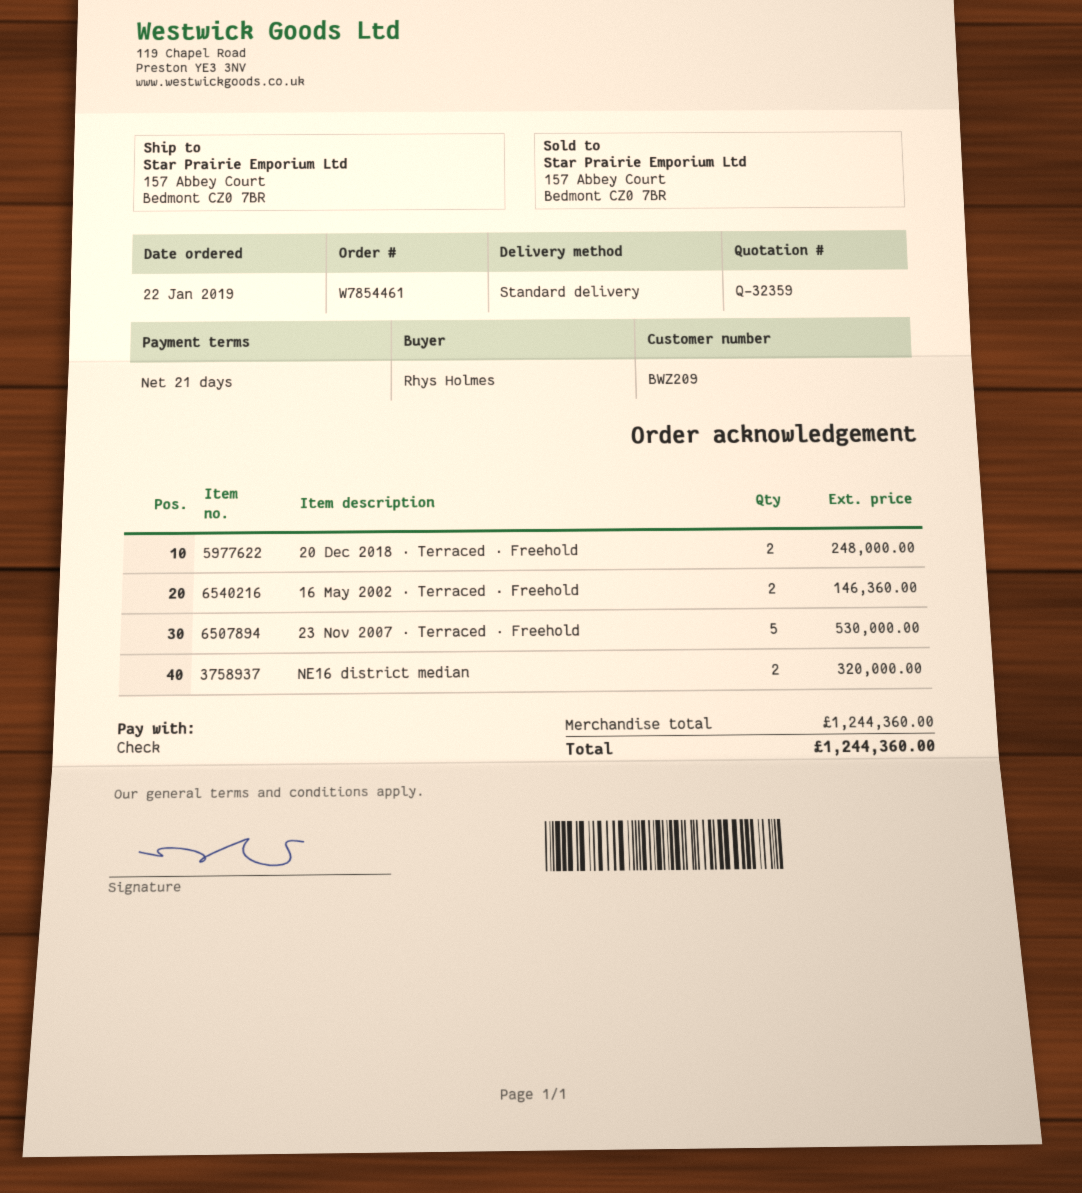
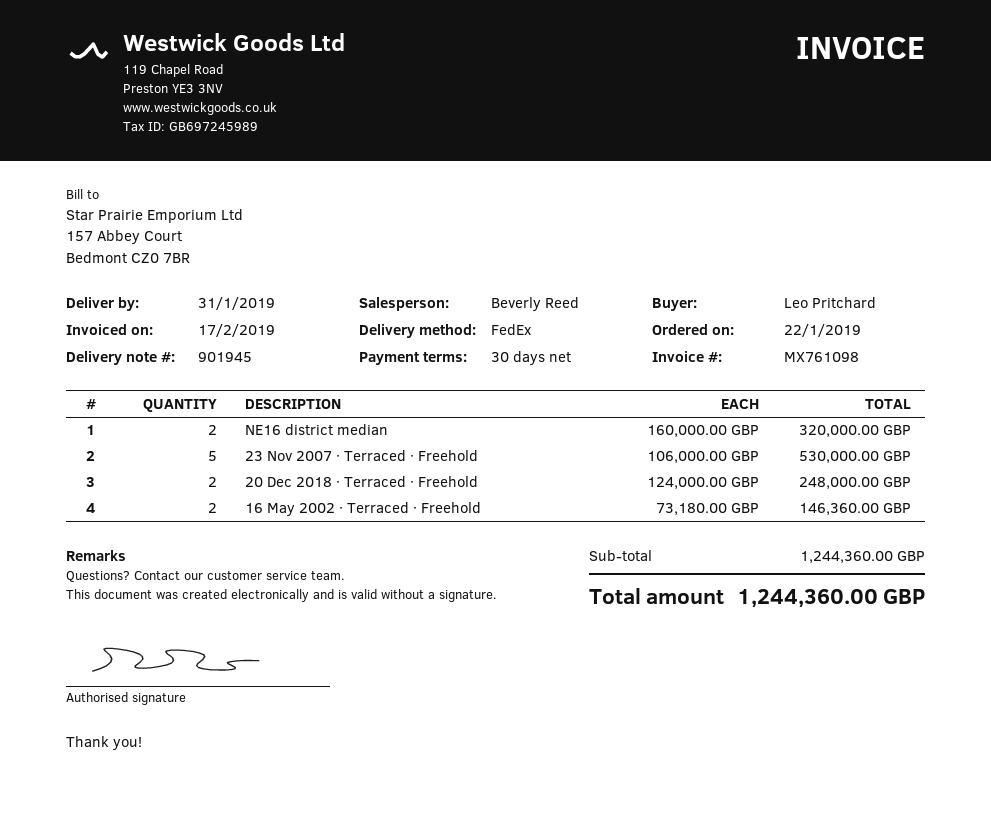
payment terms: 21 days -> 30 days
ordered by: Rhys Holmes -> Leo Pritchard
shipping method: standard -> FedEx

